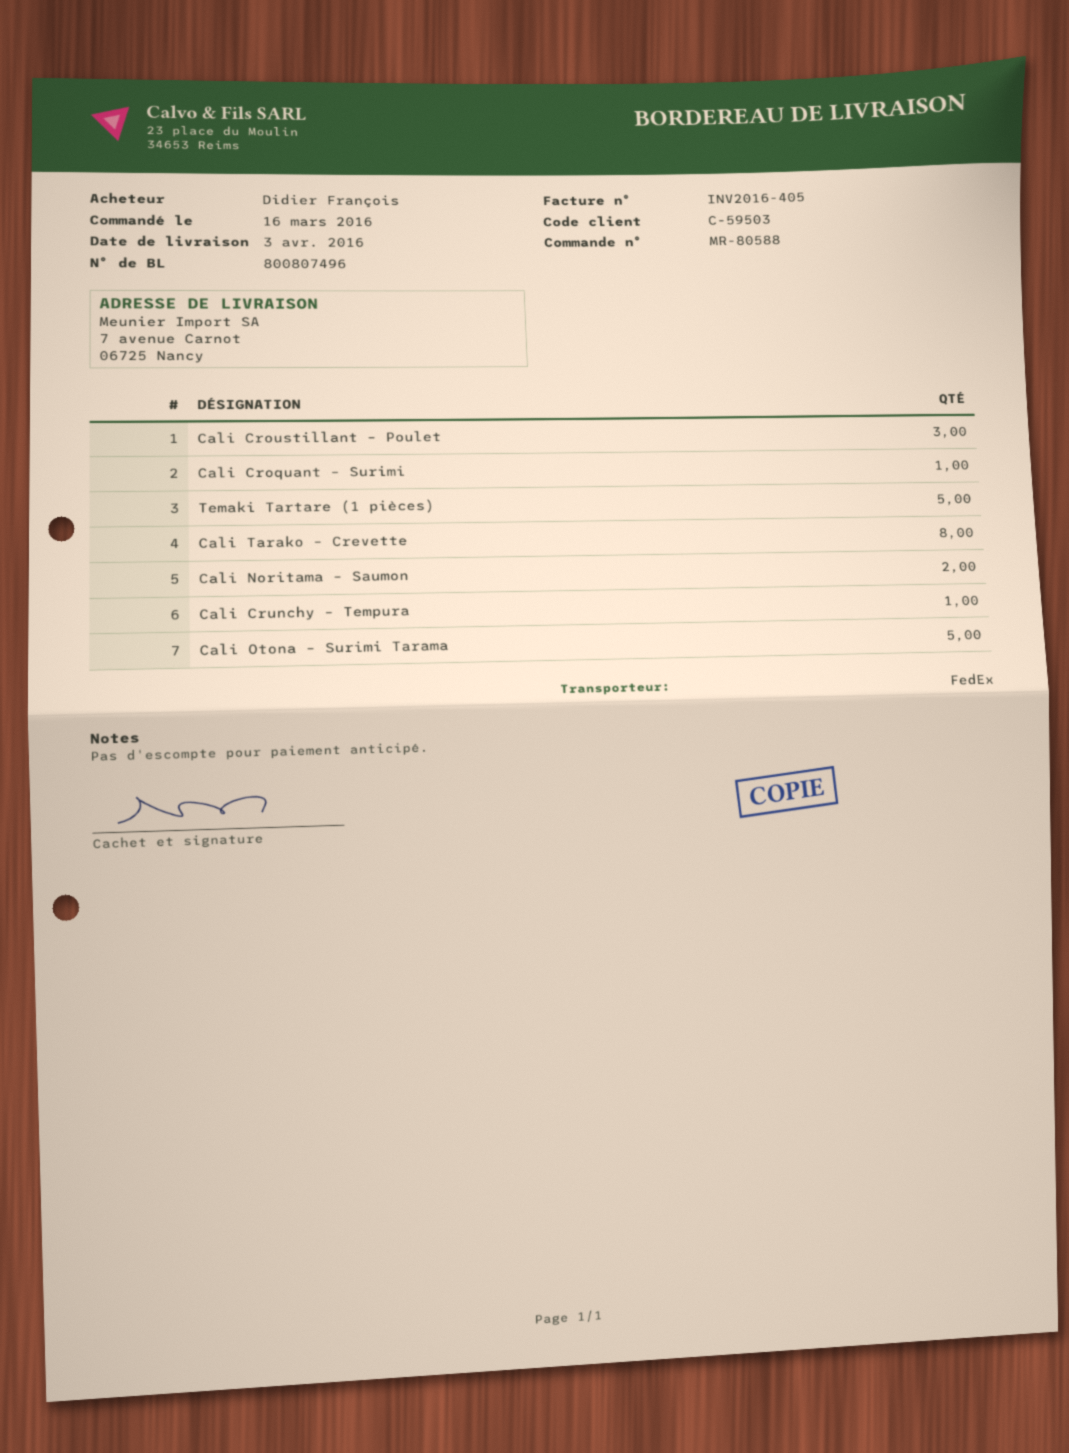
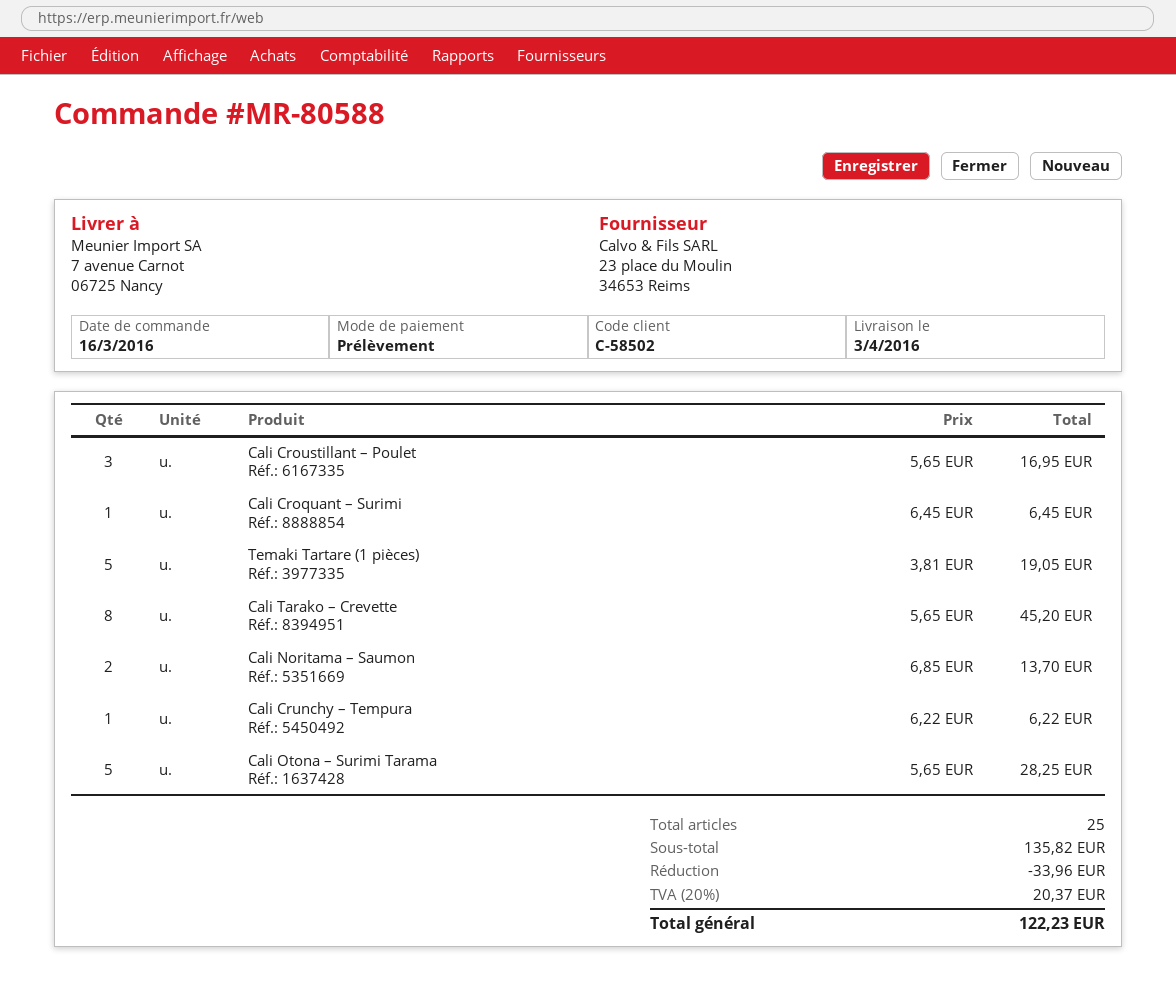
customer number: C-59503 -> C-58502

